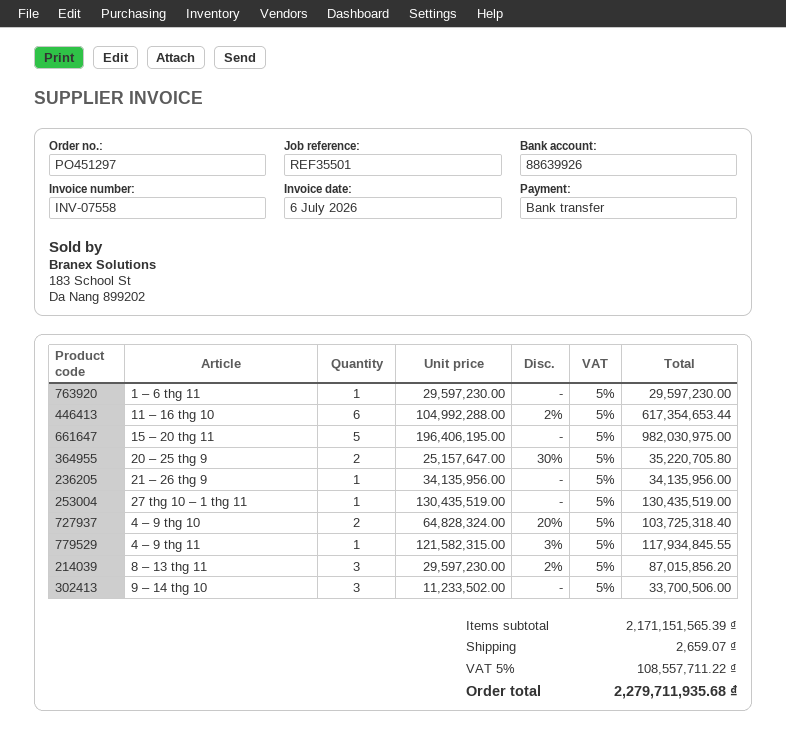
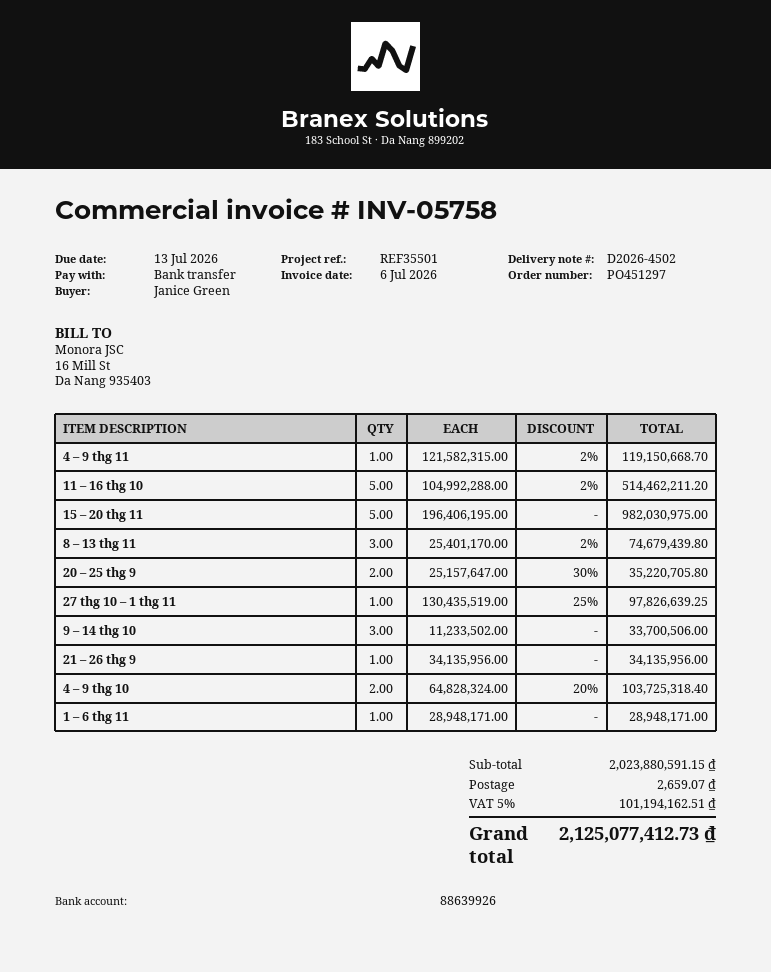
invoice number: INV-07558 -> INV-05758
1 – 6 thg 11: 1 x 29597230.00 = 29597230.00 -> 1 x 28948171.00 = 28948171.00
11 – 16 thg 10: 6 x 104992288.00 - 2% = 617354653.44 -> 5 x 104992288.00 - 2% = 514462211.20
27 thg 10 – 1 thg 11: 1 x 130435519.00 = 130435519.00 -> 1 x 130435519.00 - 25% = 97826639.25
4 – 9 thg 11: 1 x 121582315.00 - 3% = 117934845.55 -> 1 x 121582315.00 - 2% = 119150668.70
8 – 13 thg 11: 3 x 29597230.00 - 2% = 87015856.20 -> 3 x 25401170.00 - 2% = 74679439.80
subtotal: 2171151565.39 -> 2023880591.15
tax: 5% = 108557711.22 -> 5% = 101194162.51
total: 2279711935.68 -> 2125077412.73

